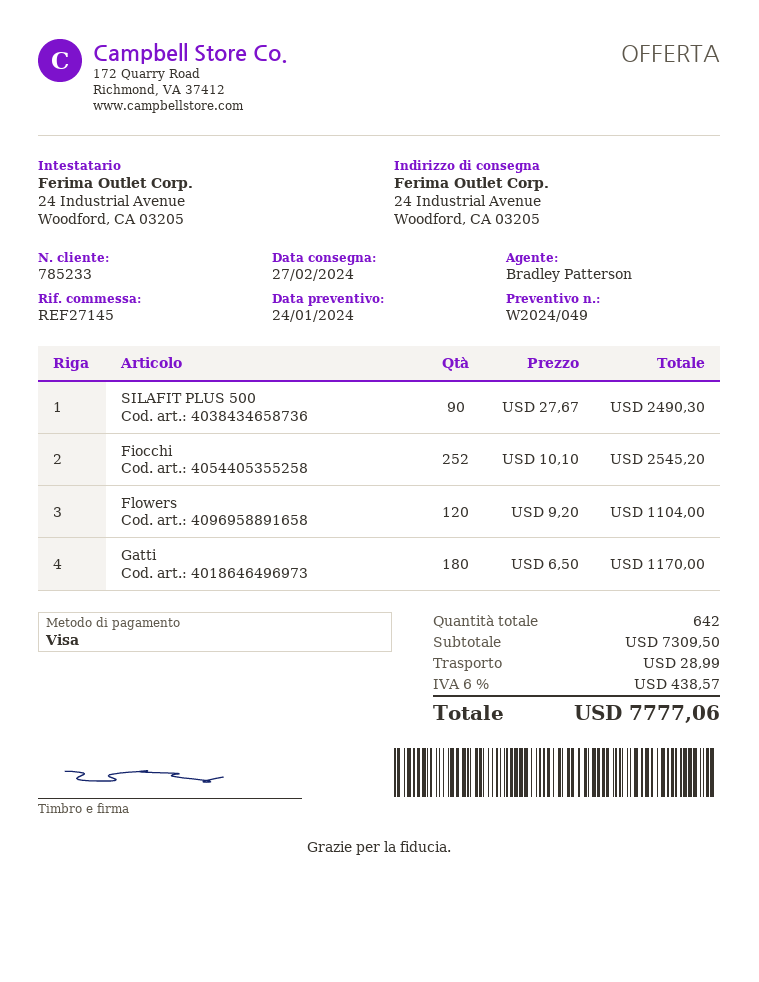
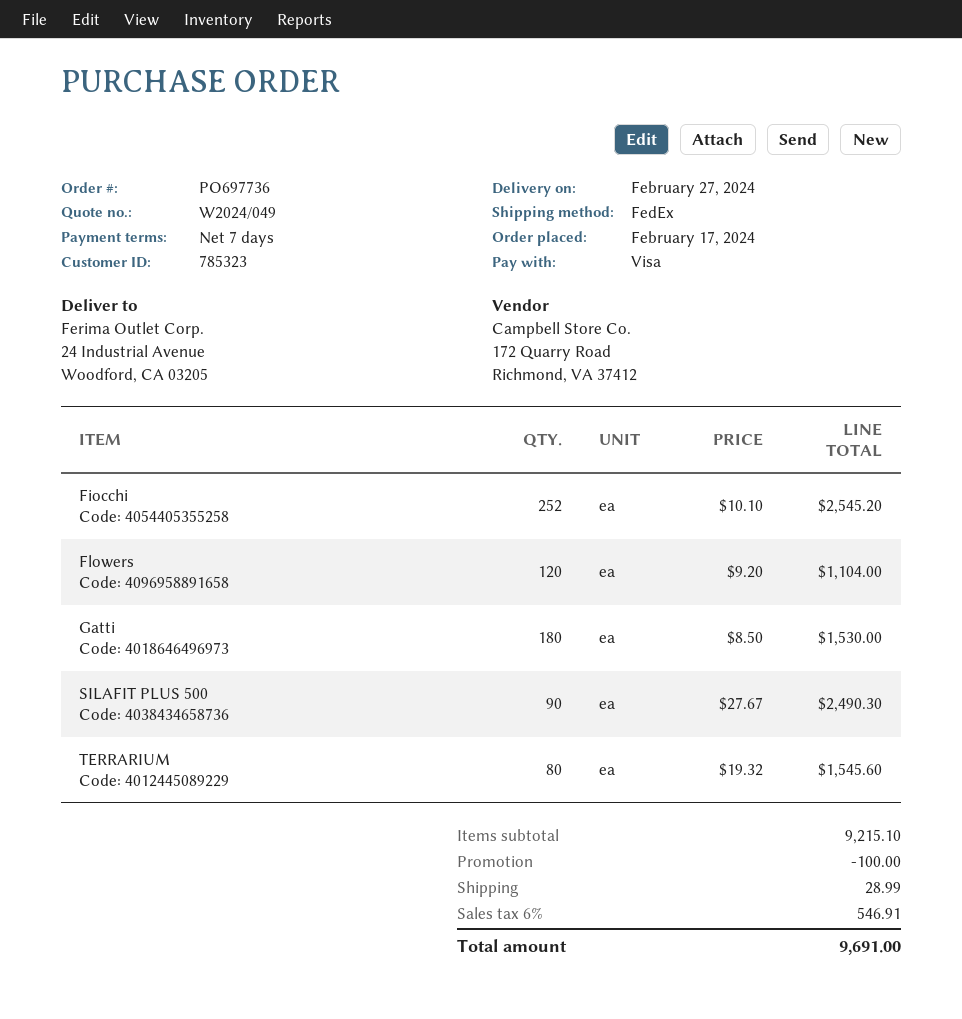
customer number: 785233 -> 785323
Gatti: 180 x 6.50 = 1170.00 -> 180 x 8.50 = 1530.00
TERRARIUM: none -> 80 x 19.32 = 1545.60
subtotal: 7309.50 -> 9215.10
discount: none -> 100.00
tax: 6% = 438.57 -> 6% = 546.91
total: 7777.06 -> 9691.00

